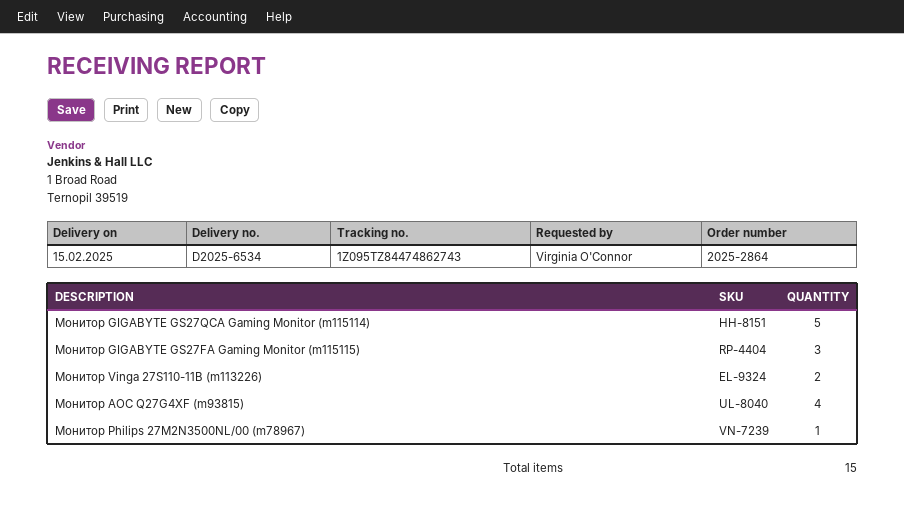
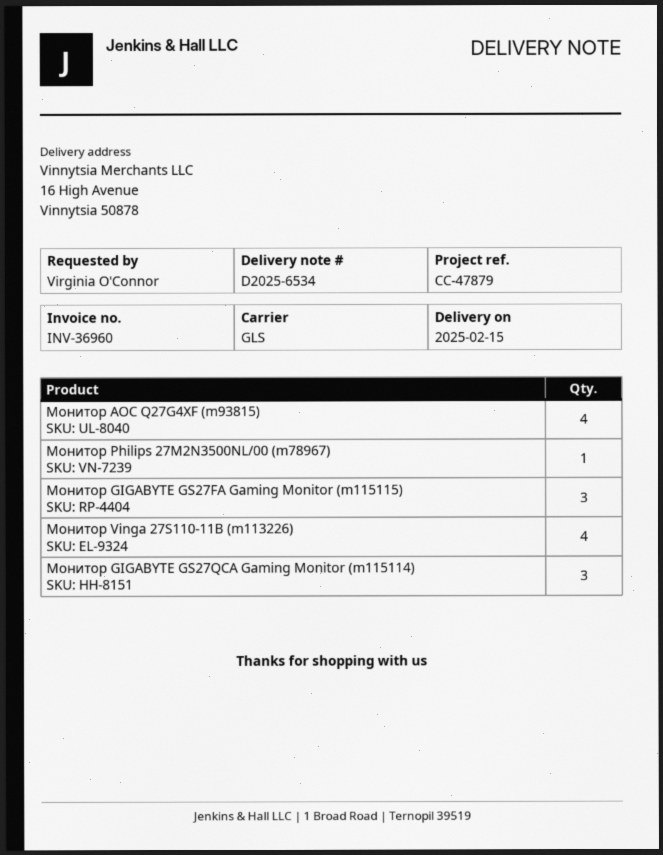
Монитор GIGABYTE GS27QCA Gaming Monitor (m115114): 5 -> 3
Монитор Vinga 27S110-11B (m113226): 2 -> 4

